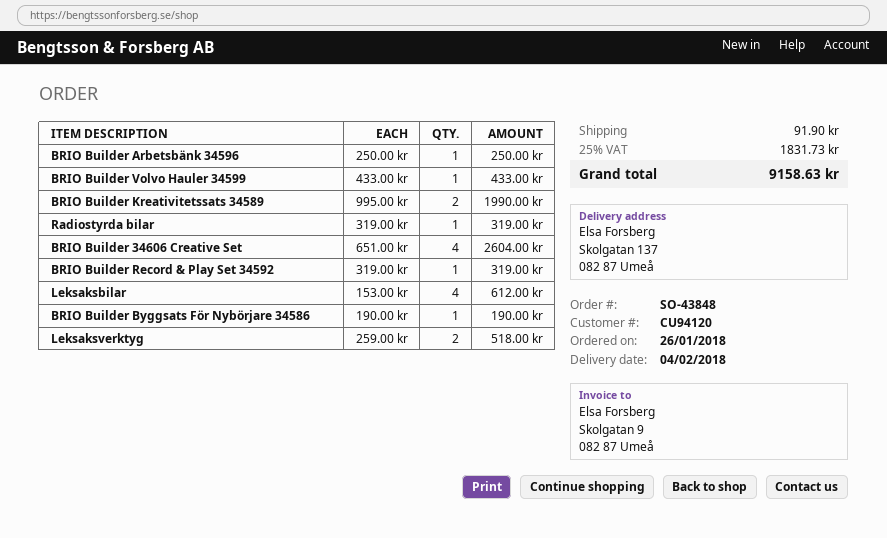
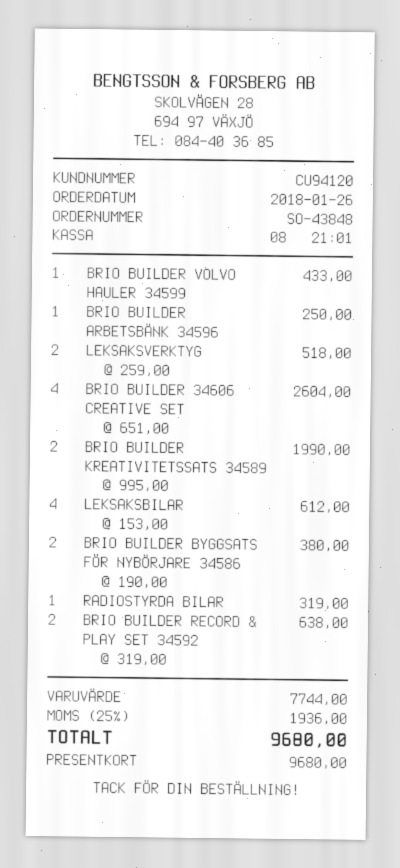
BRIO Builder Record & Play Set 34592: 1 x 319.00 = 319.00 -> 2 x 319.00 = 638.00
BRIO Builder Byggsats För Nybörjare 34586: 1 x 190.00 = 190.00 -> 2 x 190.00 = 380.00
shipping: 91.90 -> none
tax: 25% = 1831.73 -> 25% = 1936.00
total: 9158.63 -> 9680.00

